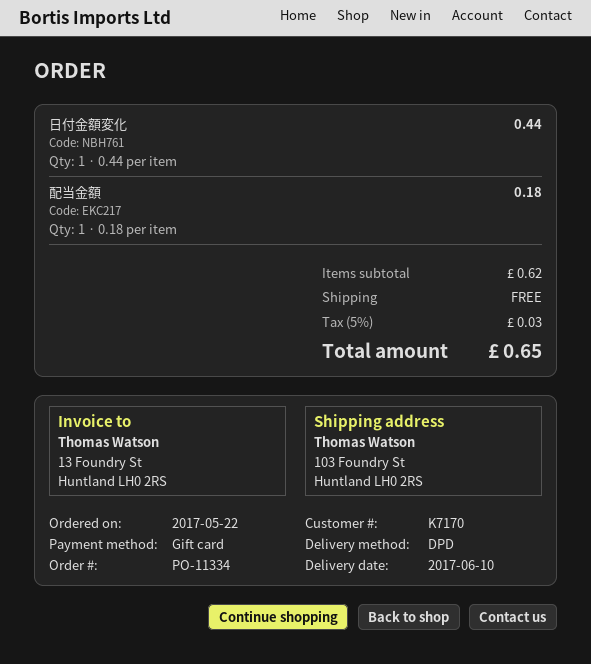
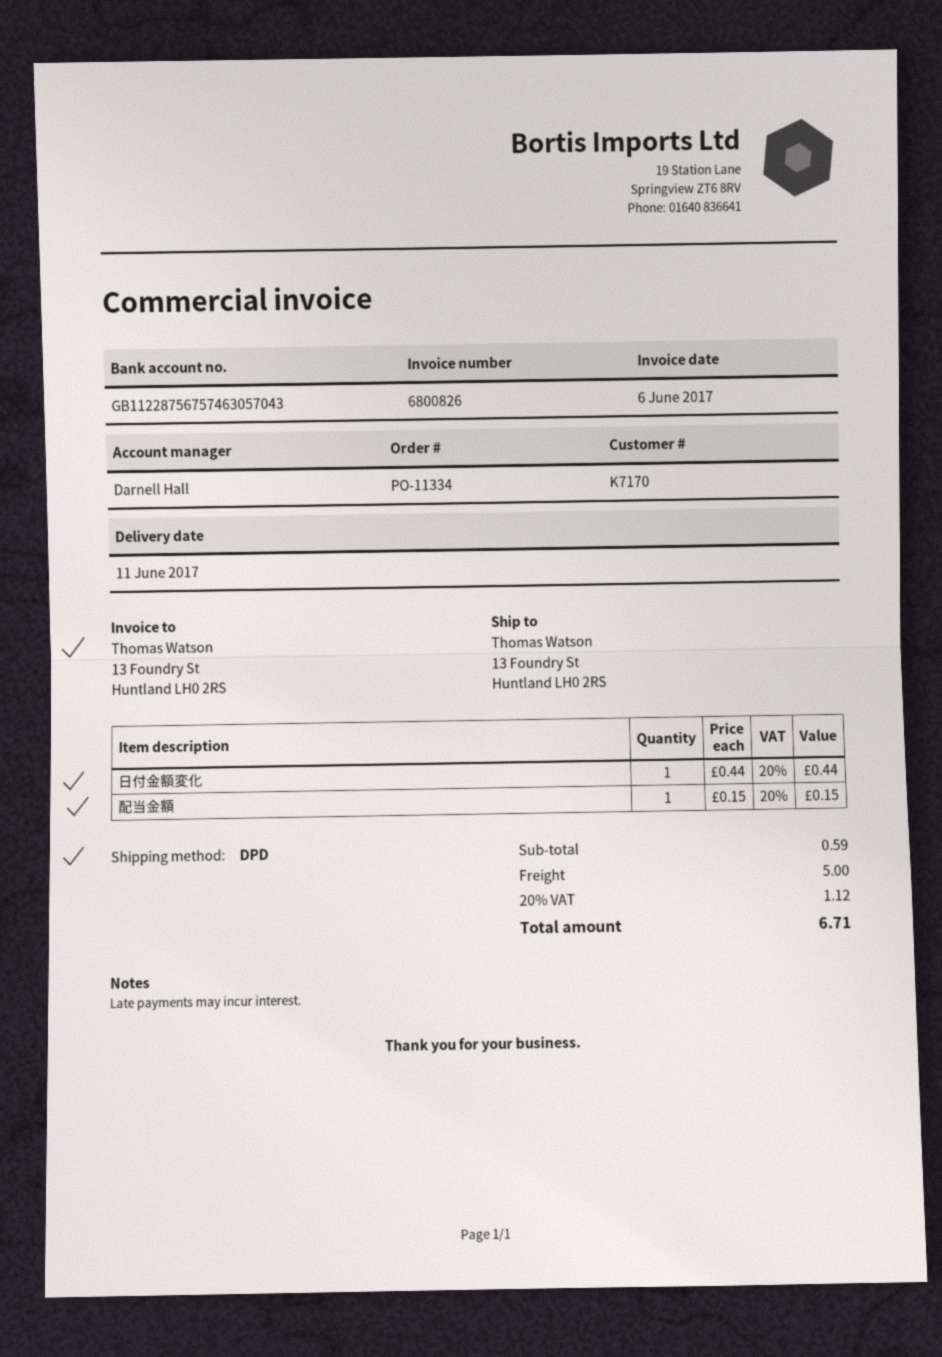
delivery date: 2017-06-10 -> 2017-06-11
ship to: 103 Foundry St, Huntland LH0 2RS -> 13 Foundry St, Huntland LH0 2RS
配当金額: 1 x 0.18 = 0.18 -> 1 x 0.15 = 0.15
subtotal: 0.62 -> 0.59
shipping: 0.00 -> 5.00
tax: 5% = 0.03 -> 20% = 1.12
total: 0.65 -> 6.71

